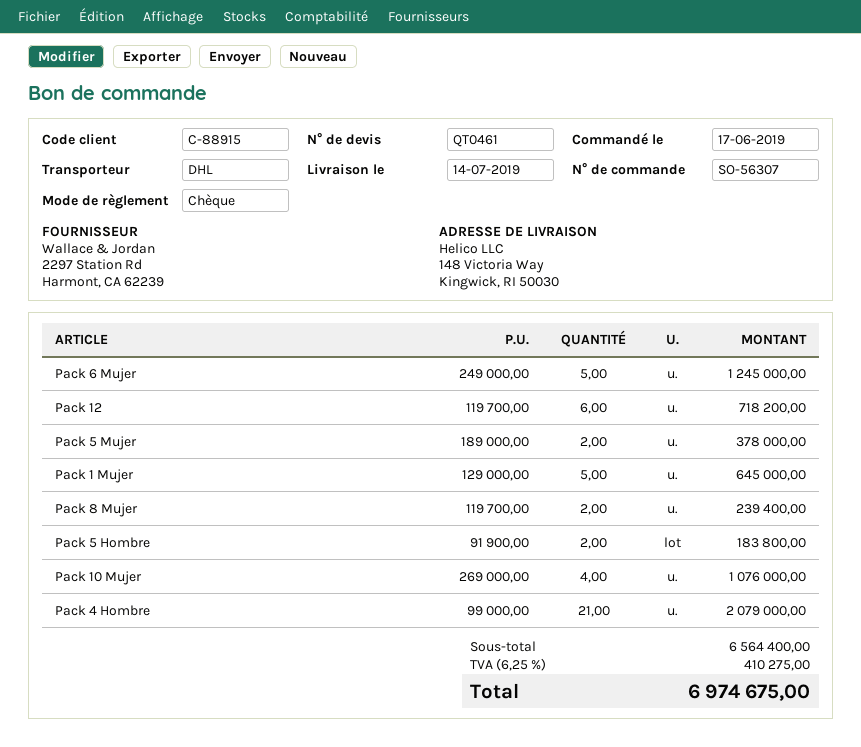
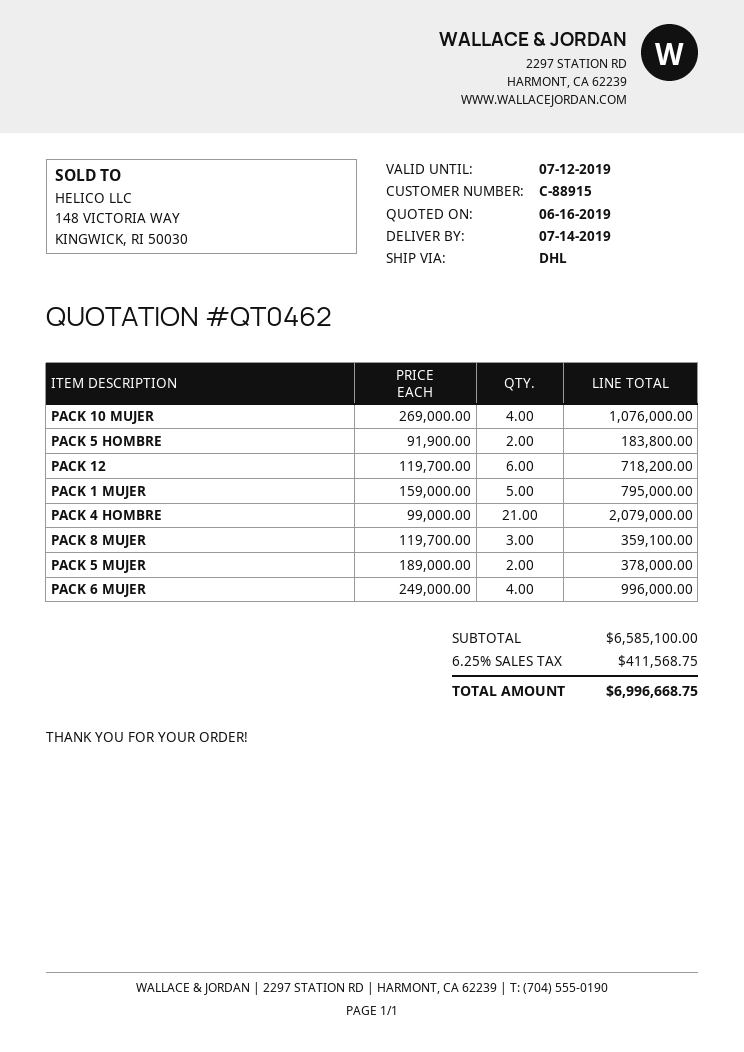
quote number: QT0461 -> QT0462
Pack 6 Mujer: 5 x 249000.00 = 1245000.00 -> 4 x 249000.00 = 996000.00
Pack 1 Mujer: 5 x 129000.00 = 645000.00 -> 5 x 159000.00 = 795000.00
Pack 8 Mujer: 2 x 119700.00 = 239400.00 -> 3 x 119700.00 = 359100.00
subtotal: 6564400.00 -> 6585100.00
tax: 6.25% = 410275.00 -> 6.25% = 411568.75
total: 6974675.00 -> 6996668.75

